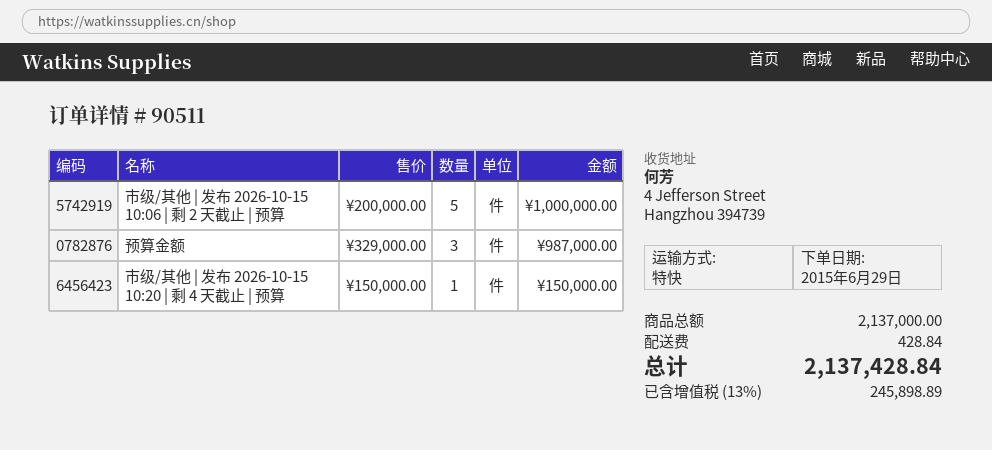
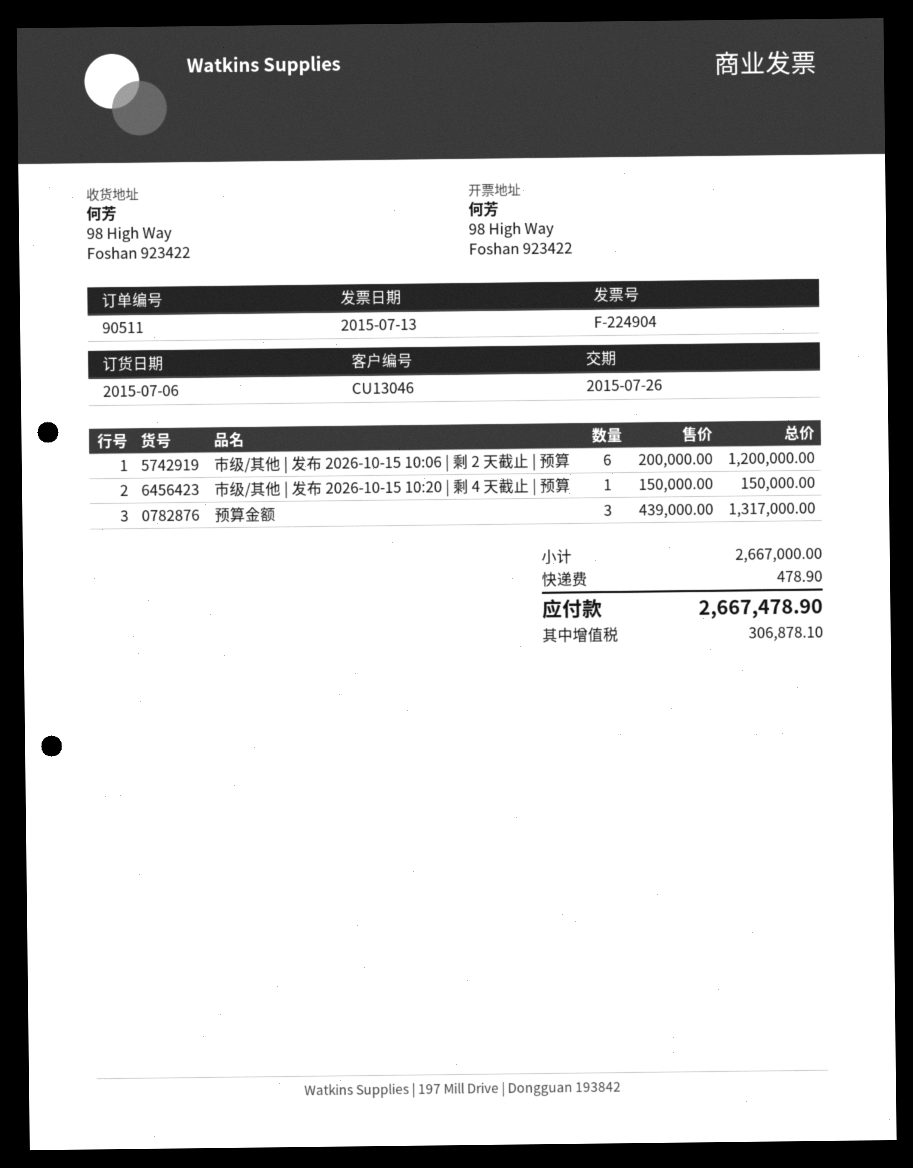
order date: 2015-06-29 -> 2015-07-06
ship to: 4 Jefferson Street, Hangzhou 394739 -> 98 High Way, Foshan 923422
市级/其他 | 发布 2026-10-15 10:06 | 剩 2 天截止 | 预算: 5 x 200000.00 = 1000000.00 -> 6 x 200000.00 = 1200000.00
预算金额: 3 x 329000.00 = 987000.00 -> 3 x 439000.00 = 1317000.00
subtotal: 2137000.00 -> 2667000.00
shipping: 428.84 -> 478.90
tax: 245898.89 -> 306878.10
total: 2137428.84 -> 2667478.90

